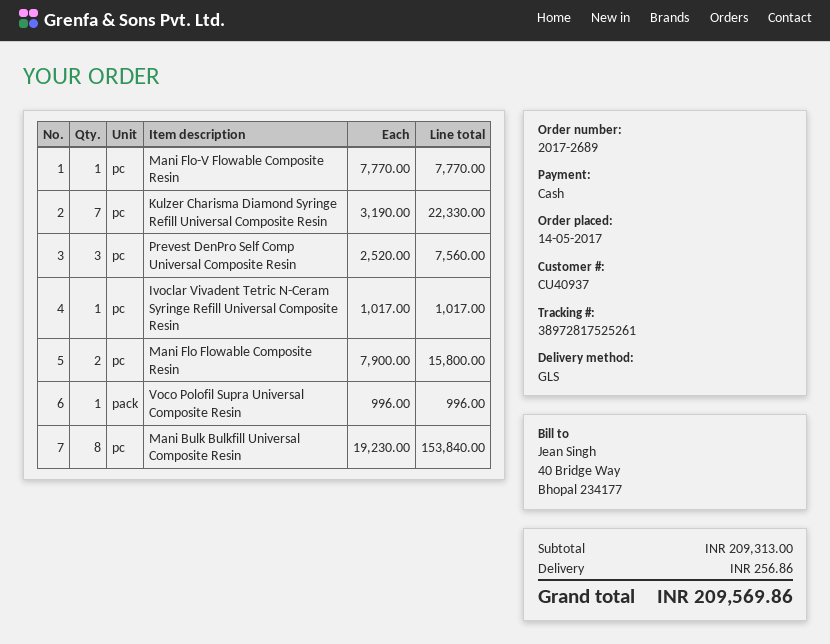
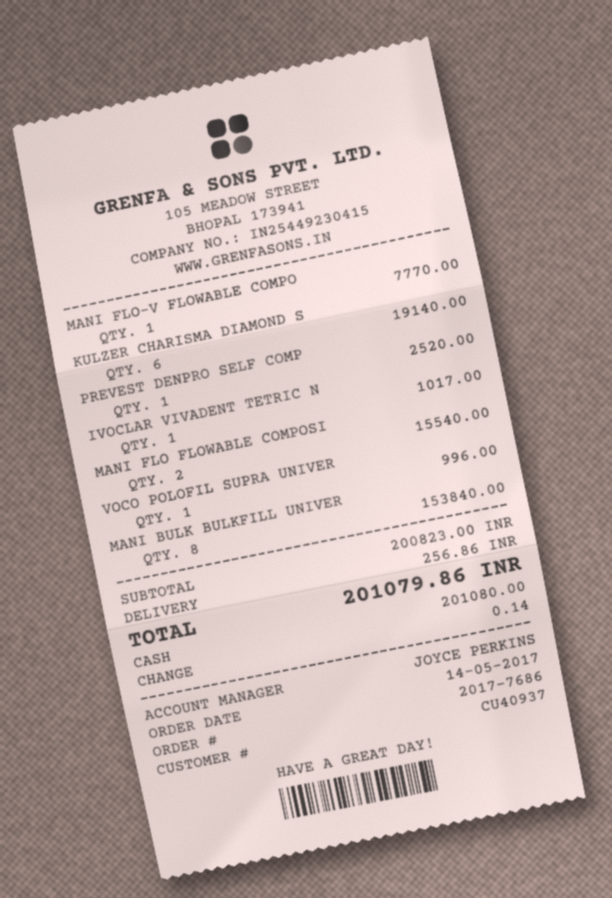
order number: 2017-2689 -> 2017-7686
Kulzer Charisma Diamond Syringe Refill Universal Composite Resin: 7 for 22330.00 -> 6 for 19140.00
Prevest DenPro Self Comp Universal Composite Resin: 3 for 7560.00 -> 1 for 2520.00
Mani Flo Flowable Composite Resin: 2 for 15800.00 -> 2 for 15540.00
subtotal: 209313.00 -> 200823.00
total: 209569.86 -> 201079.86

